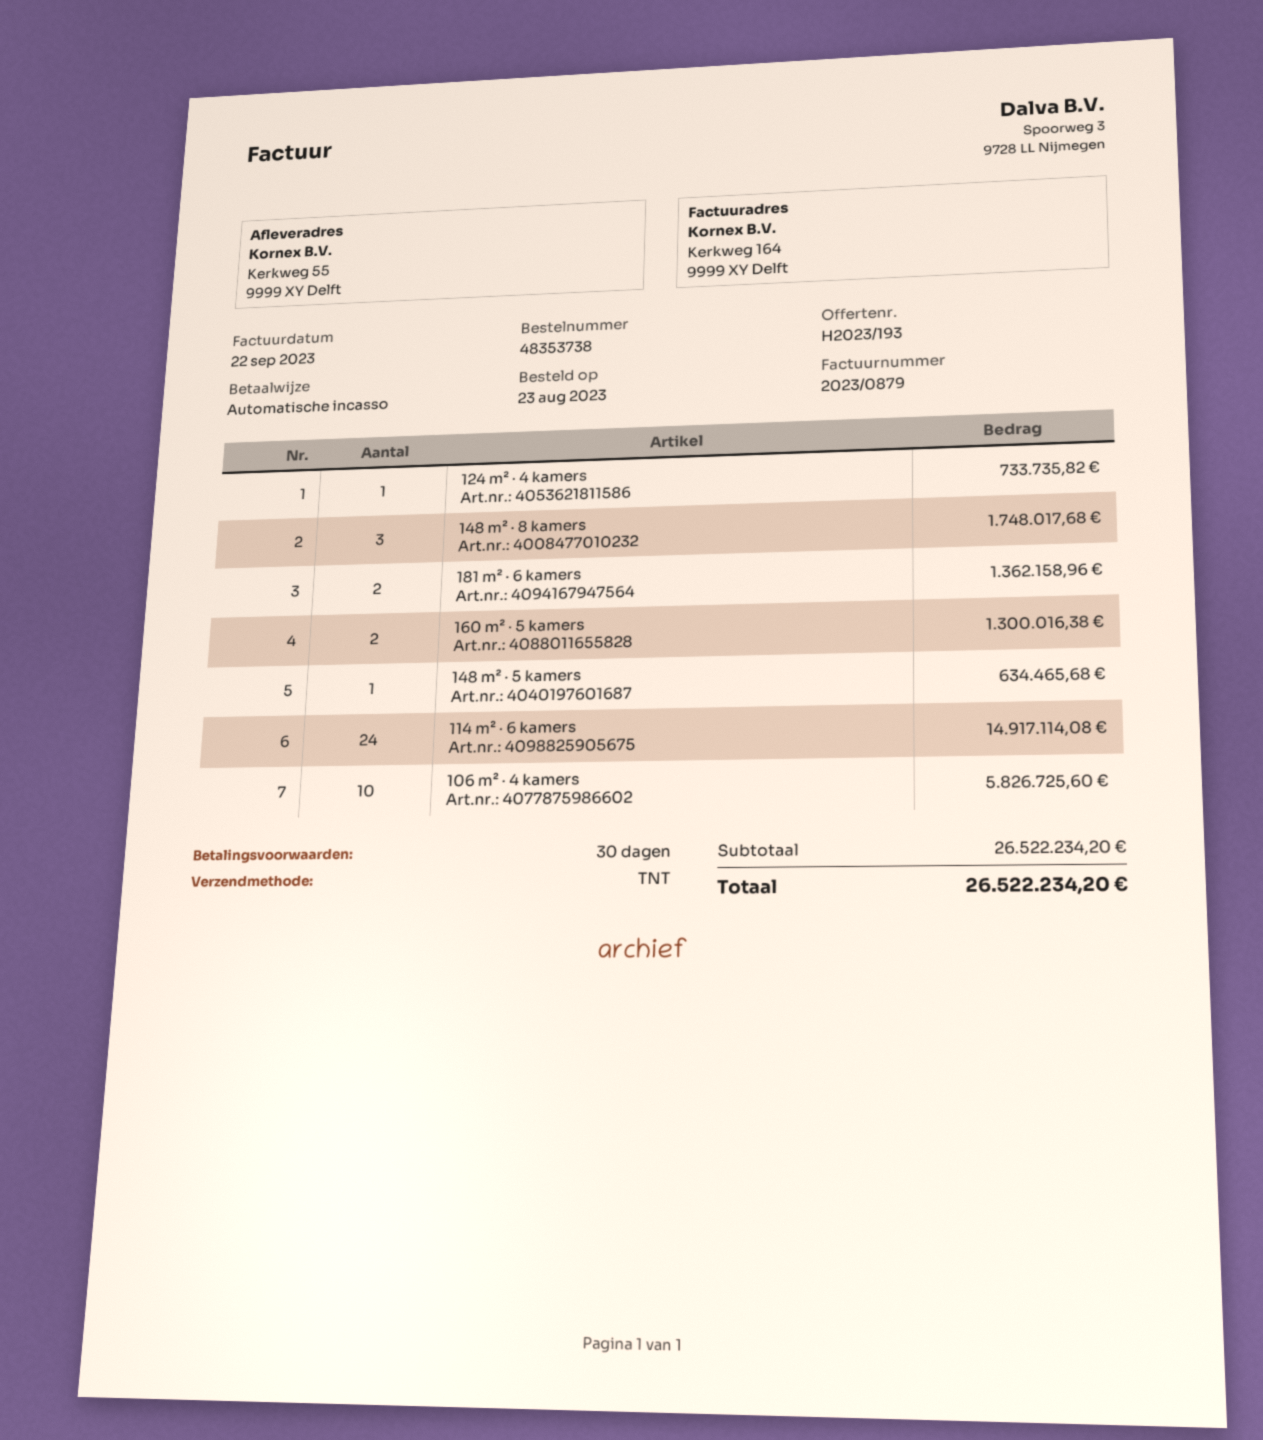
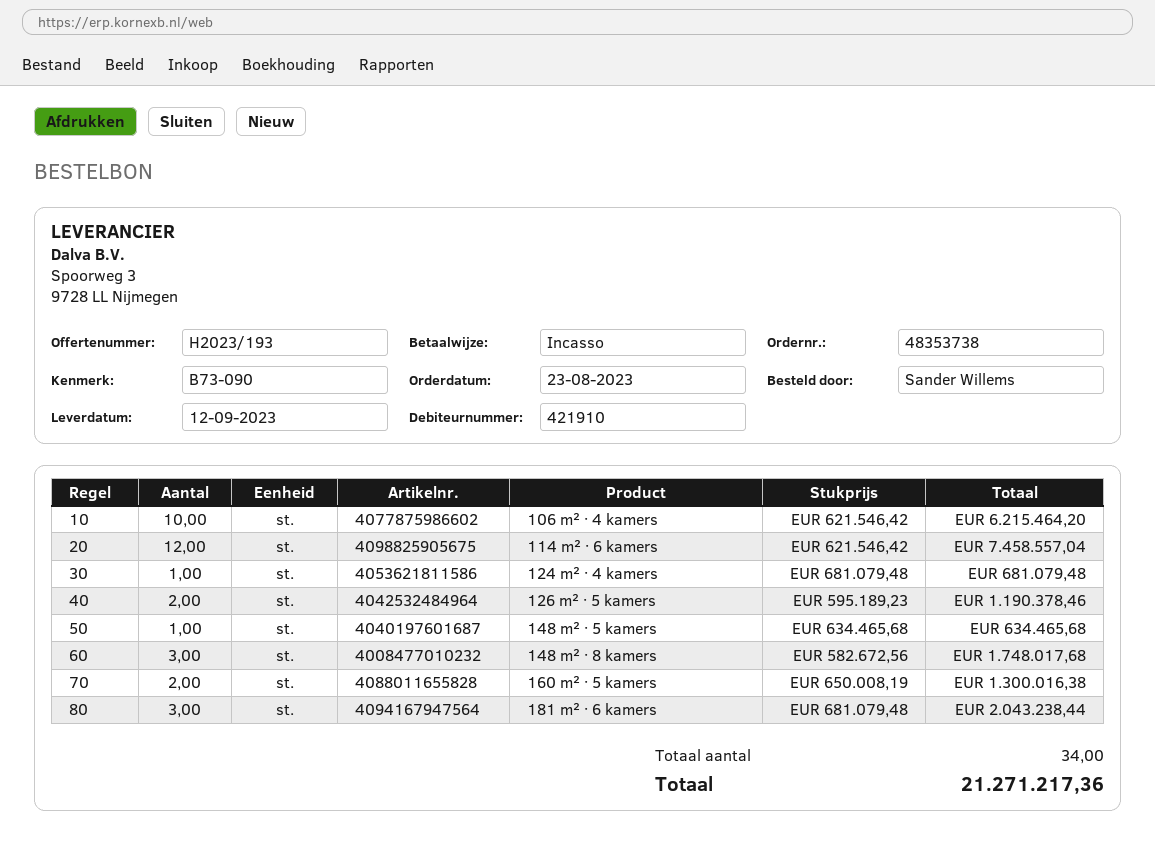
124 m² · 4 kamers: 1 for 733735.82 -> 1 for 681079.48
181 m² · 6 kamers: 2 for 1362158.96 -> 3 for 2043238.44
114 m² · 6 kamers: 24 for 14917114.08 -> 12 for 7458557.04
106 m² · 4 kamers: 10 for 5826725.60 -> 10 for 6215464.20
126 m² · 5 kamers: none -> 2 for 1190378.46
total: 26522234.20 -> 21271217.36

